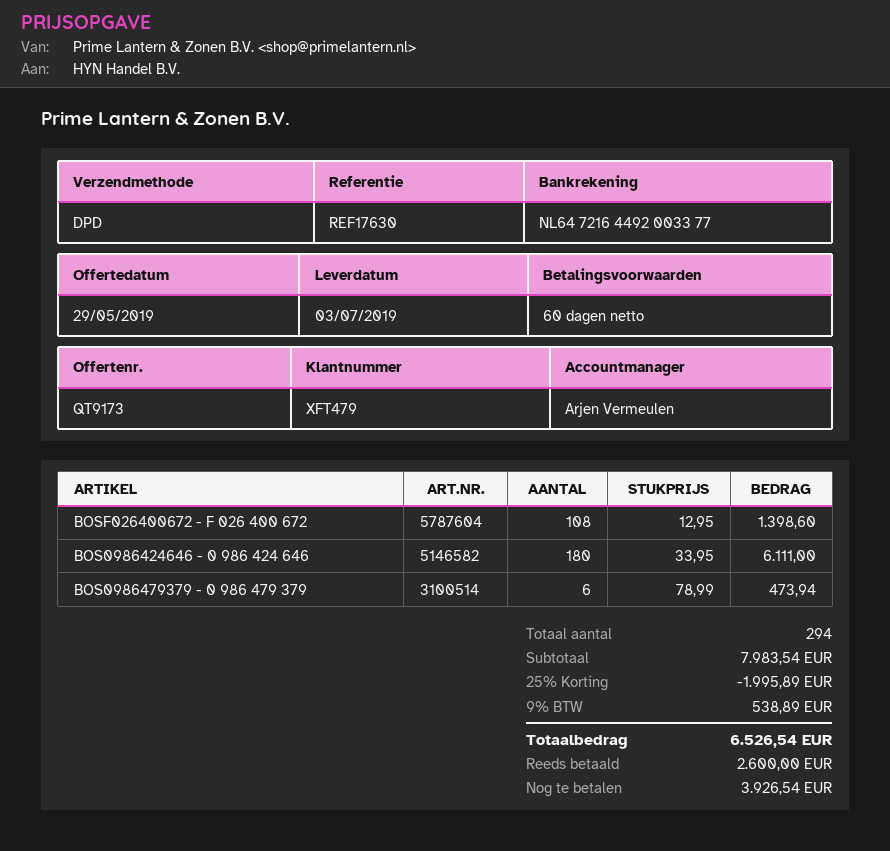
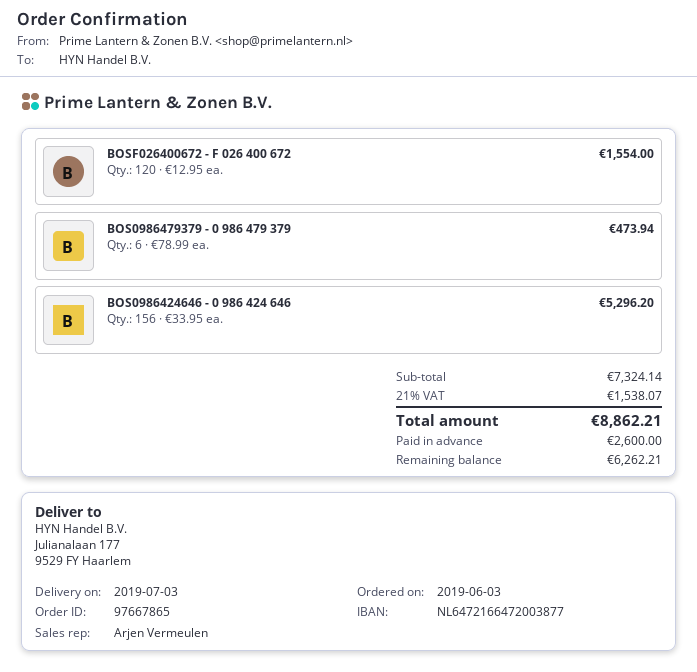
bank account: NL6472164492003377 -> NL6472166472003877
BOSF026400672 - F 026 400 672: 108 x 12.95 = 1398.60 -> 120 x 12.95 = 1554.00
BOS0986424646 - 0 986 424 646: 180 x 33.95 = 6111.00 -> 156 x 33.95 = 5296.20
subtotal: 7983.54 -> 7324.14
discount: 25% = 1995.89 -> none
tax: 9% = 538.89 -> 21% = 1538.07
total: 6526.54 -> 8862.21
balance: 3926.54 -> 6262.21

